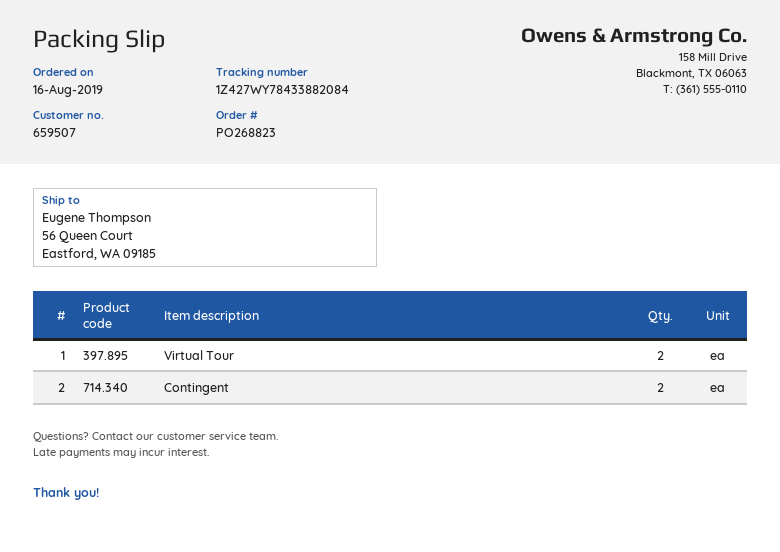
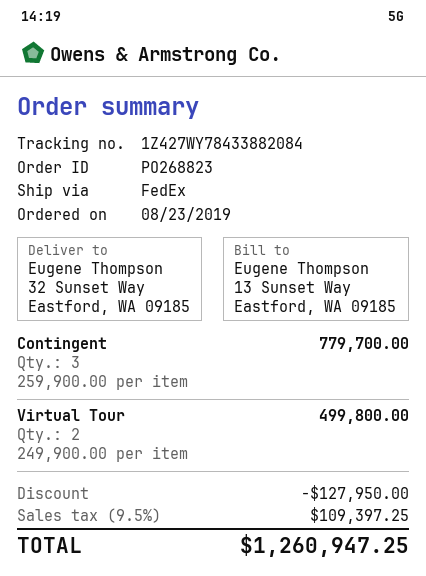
order date: 2019-08-16 -> 2019-08-23
ship to: 56 Queen Court, Eastford, WA 09185 -> 32 Sunset Way, Eastford, WA 09185
Contingent: 2 -> 3

